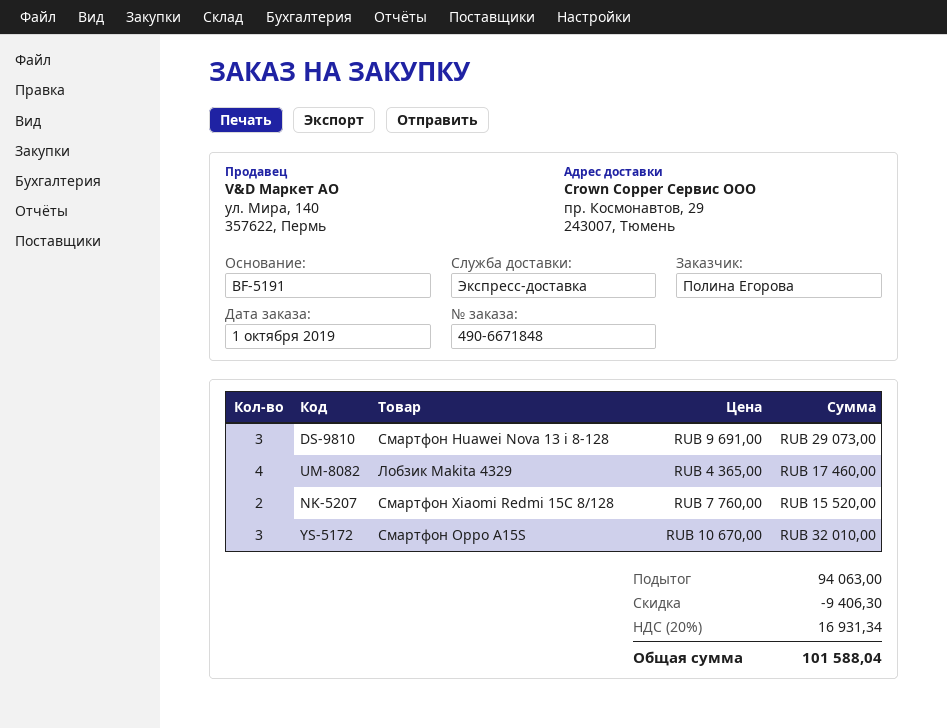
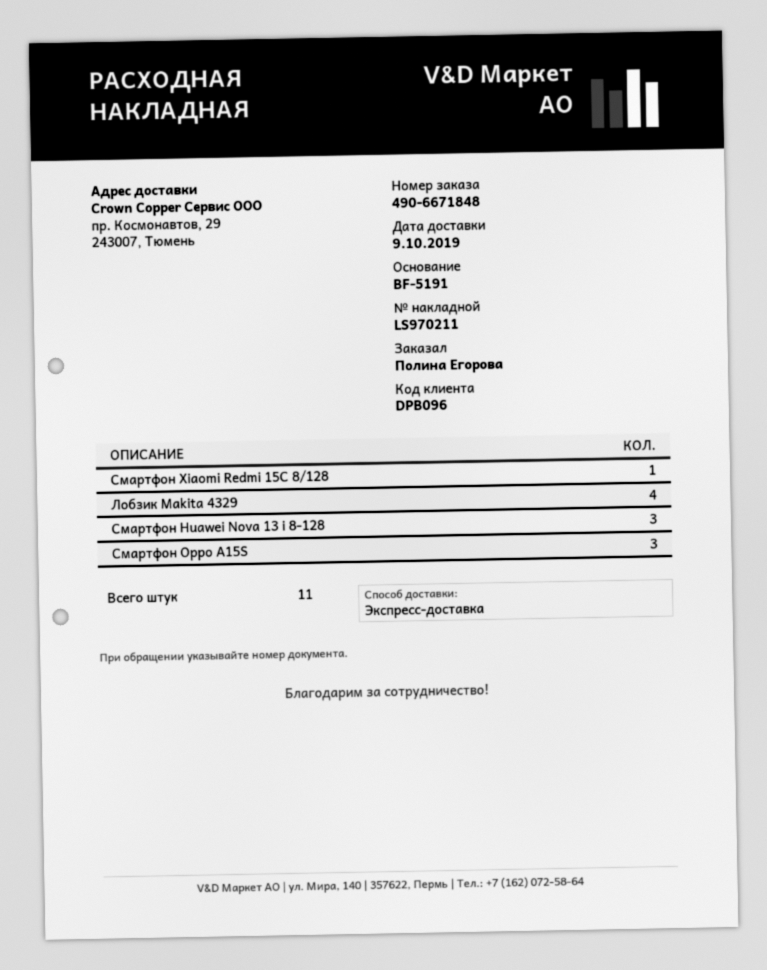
Смартфон Xiaomi Redmi 15С 8/128: 2 -> 1

